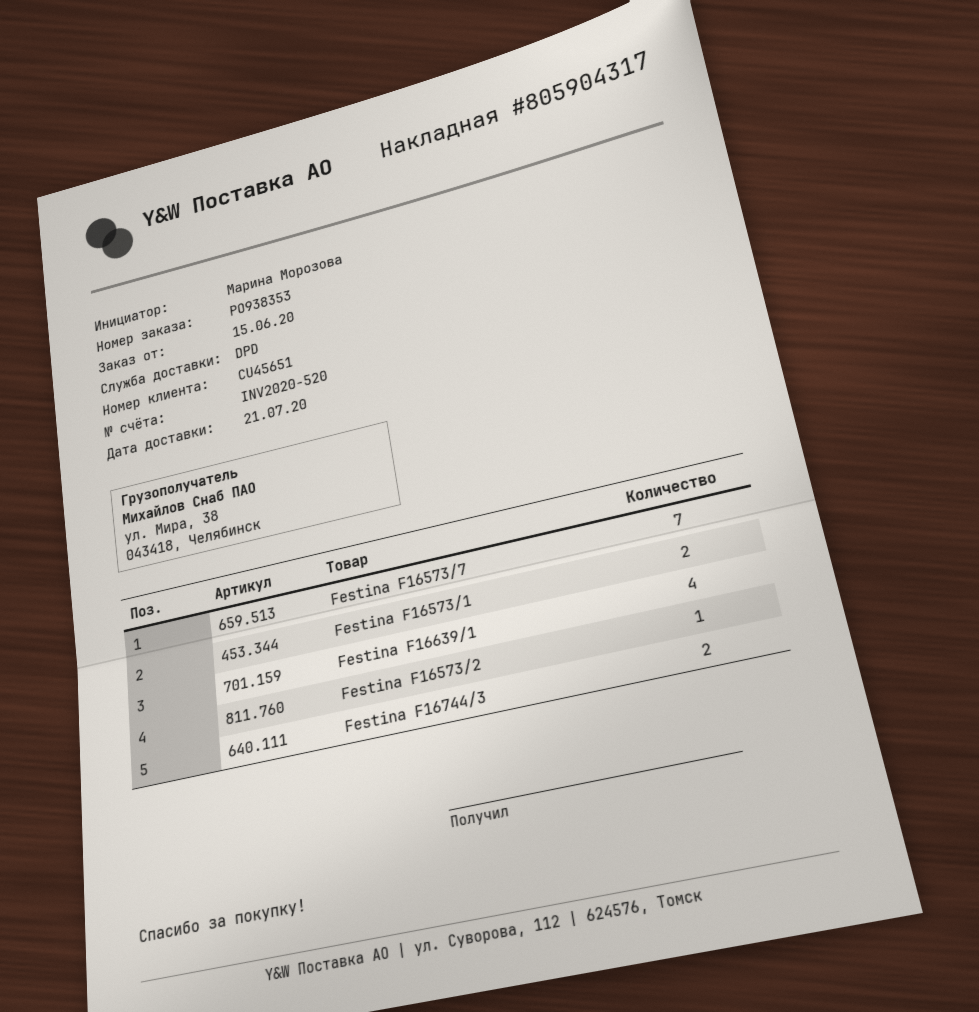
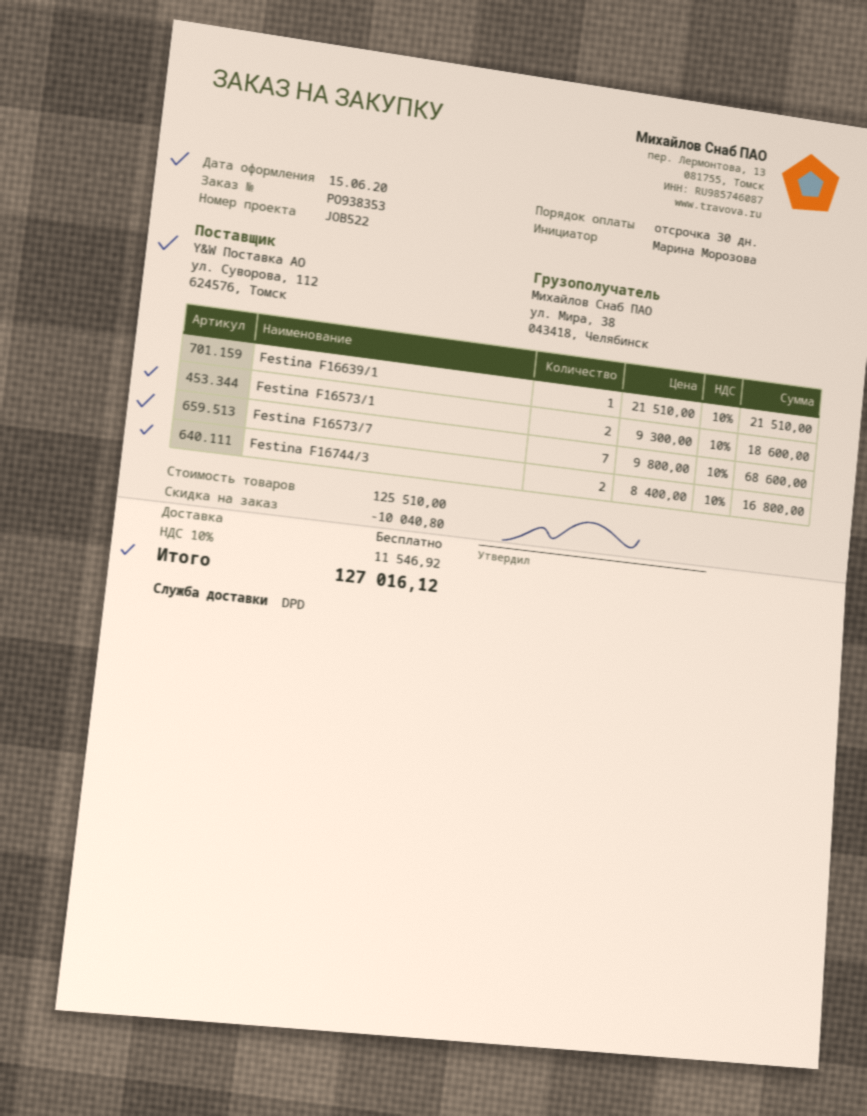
Festina F16639/1: 4 -> 1
Festina F16573/2: 1 -> none

